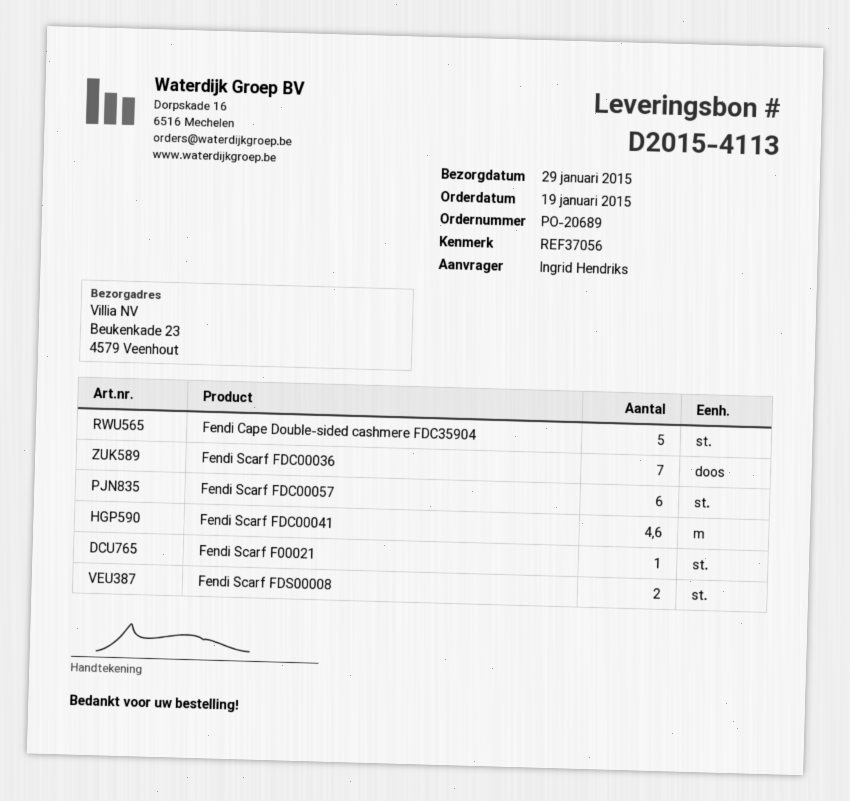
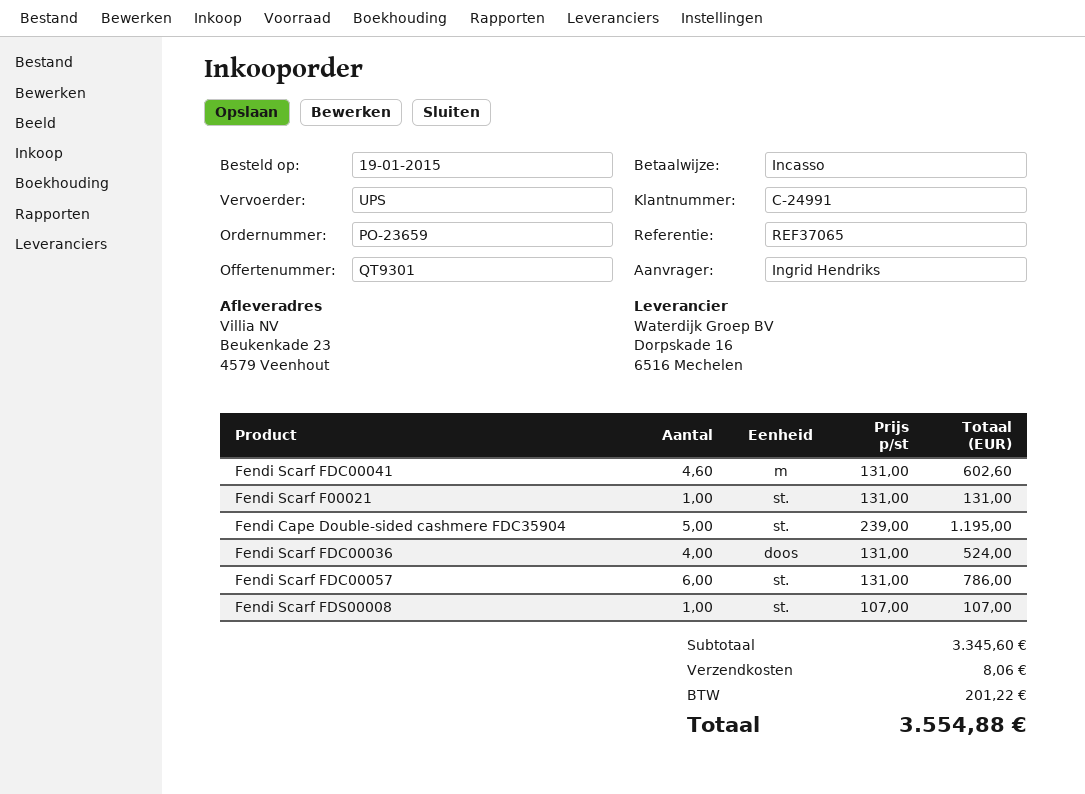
order number: PO-20689 -> PO-23659
reference: REF37056 -> REF37065
Fendi Scarf FDC00036: 7 -> 4
Fendi Scarf FDS00008: 2 -> 1

